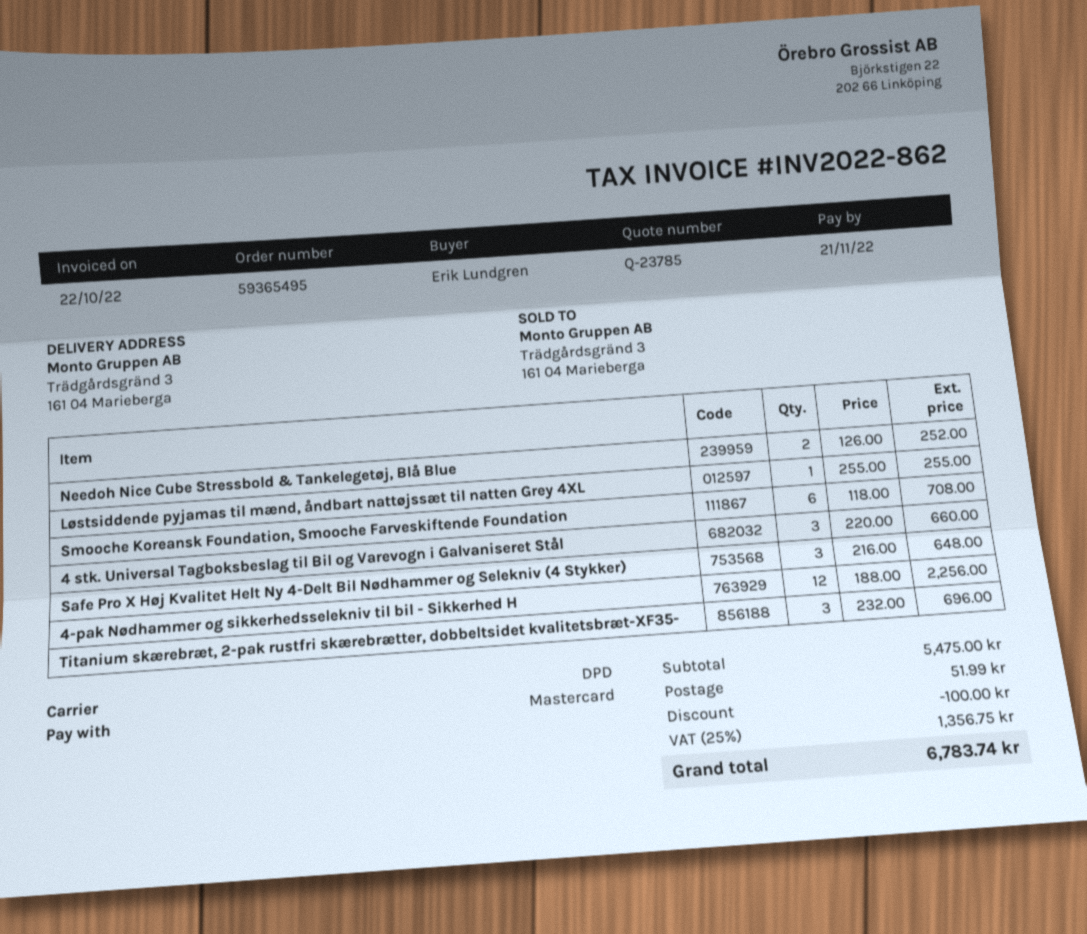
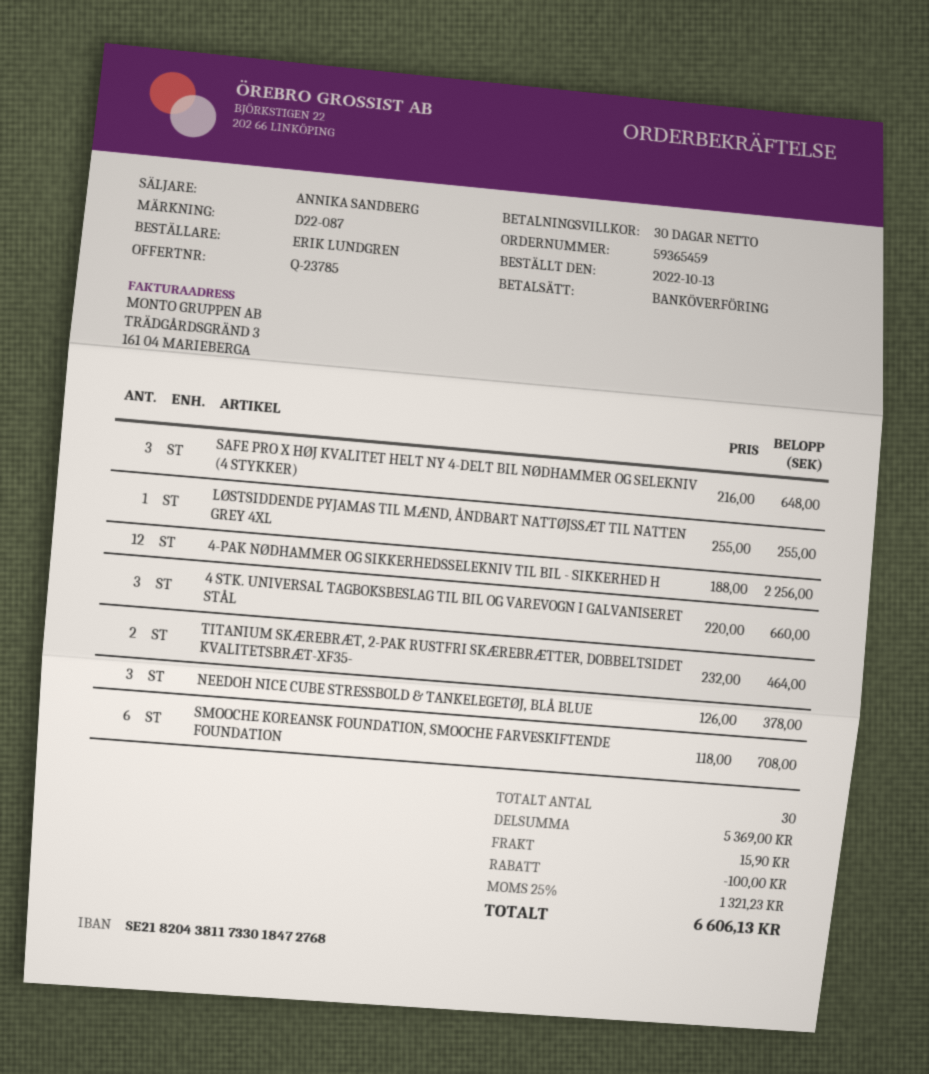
order number: 59365495 -> 59365459
payment method: Mastercard -> bank transfer
Needoh Nice Cube Stressbold & Tankelegetøj, Blå Blue: 2 x 126.00 = 252.00 -> 3 x 126.00 = 378.00
Titanium skærebræt, 2-pak rustfri skærebrætter, dobbeltsidet kvalitetsbræt-XF35-: 3 x 232.00 = 696.00 -> 2 x 232.00 = 464.00
subtotal: 5475.00 -> 5369.00
shipping: 51.99 -> 15.90
tax: 25% = 1356.75 -> 25% = 1321.23
total: 6783.74 -> 6606.13

